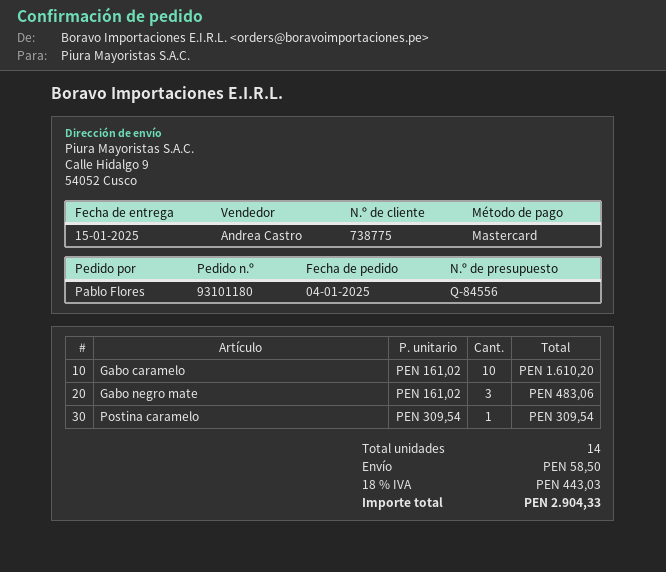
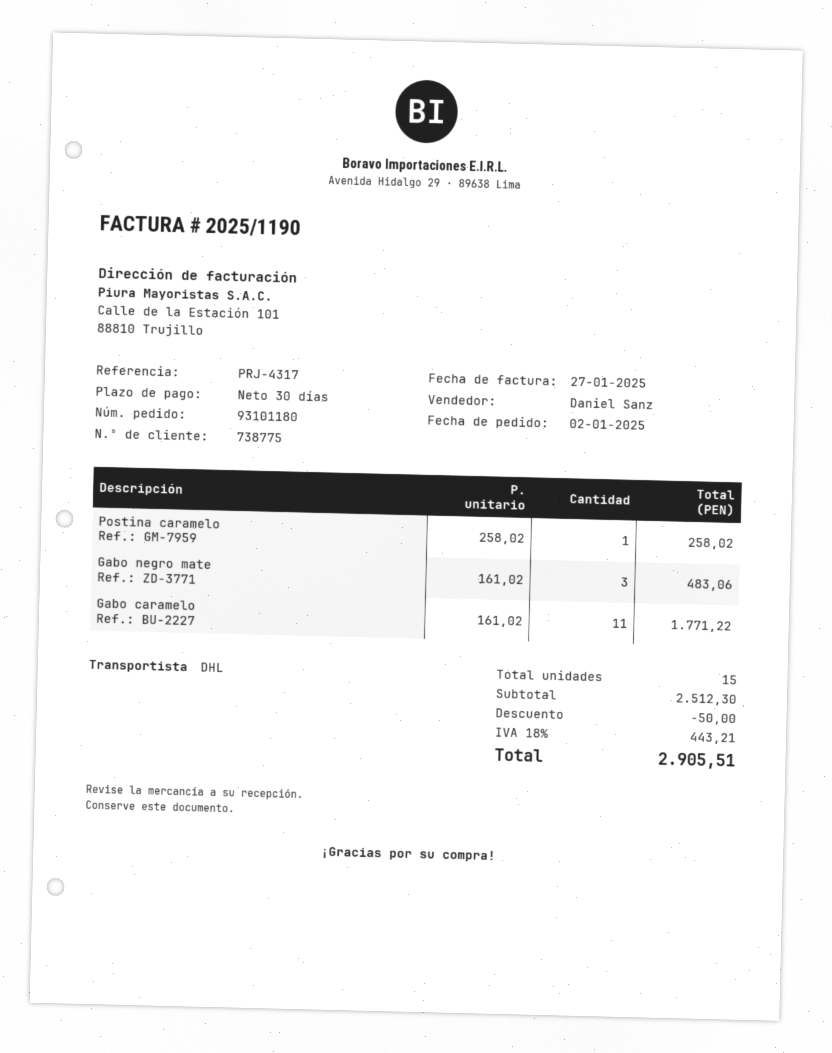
order date: 2025-01-04 -> 2025-01-02
sales rep: Andrea Castro -> Daniel Sanz
Gabo caramelo: 10 x 161.02 = 1610.20 -> 11 x 161.02 = 1771.22
Postina caramelo: 1 x 309.54 = 309.54 -> 1 x 258.02 = 258.02
total quantity: 14 -> 15
discount: none -> 50.00
shipping: 58.50 -> none
tax: 18% = 443.03 -> 18% = 443.21
total: 2904.33 -> 2905.51

